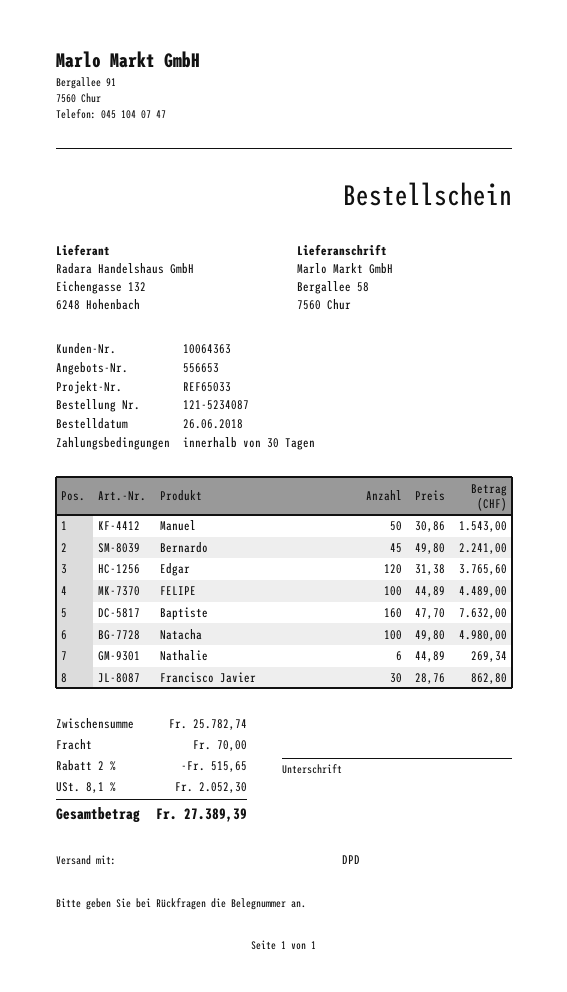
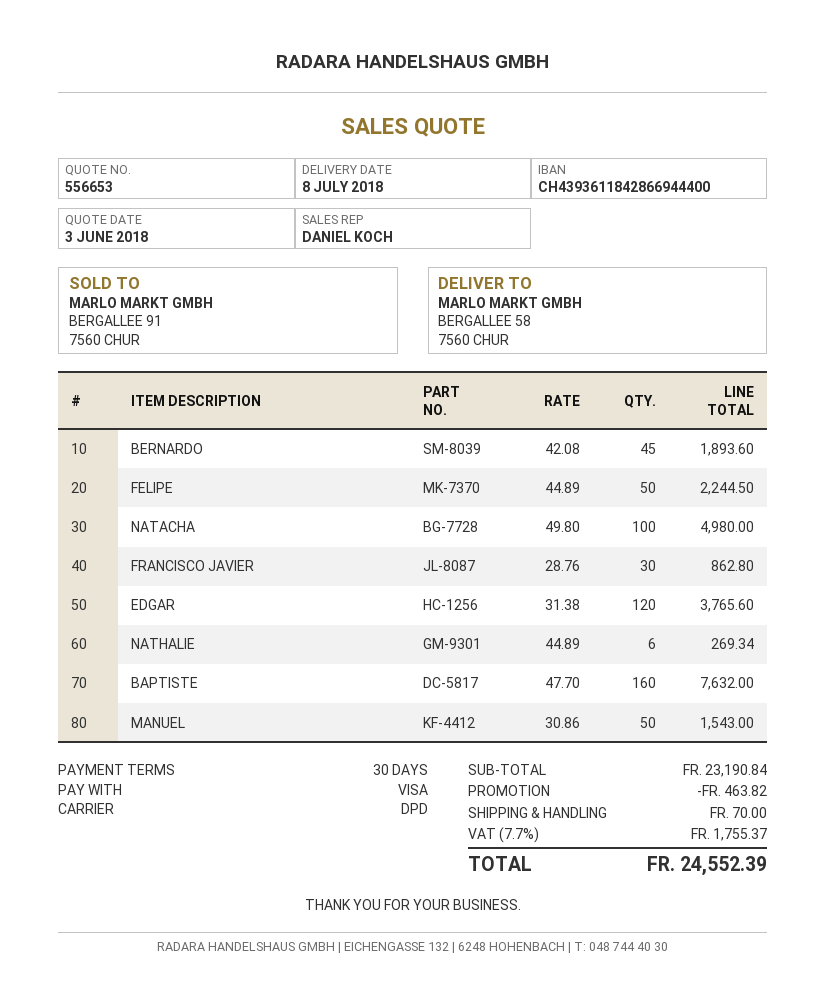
Bernardo: 45 x 49.80 = 2241.00 -> 45 x 42.08 = 1893.60
FELIPE: 100 x 44.89 = 4489.00 -> 50 x 44.89 = 2244.50
subtotal: 25782.74 -> 23190.84
discount: 515.65 -> 463.82
tax: 8.1% = 2052.30 -> 7.7% = 1755.37
total: 27389.39 -> 24552.39

